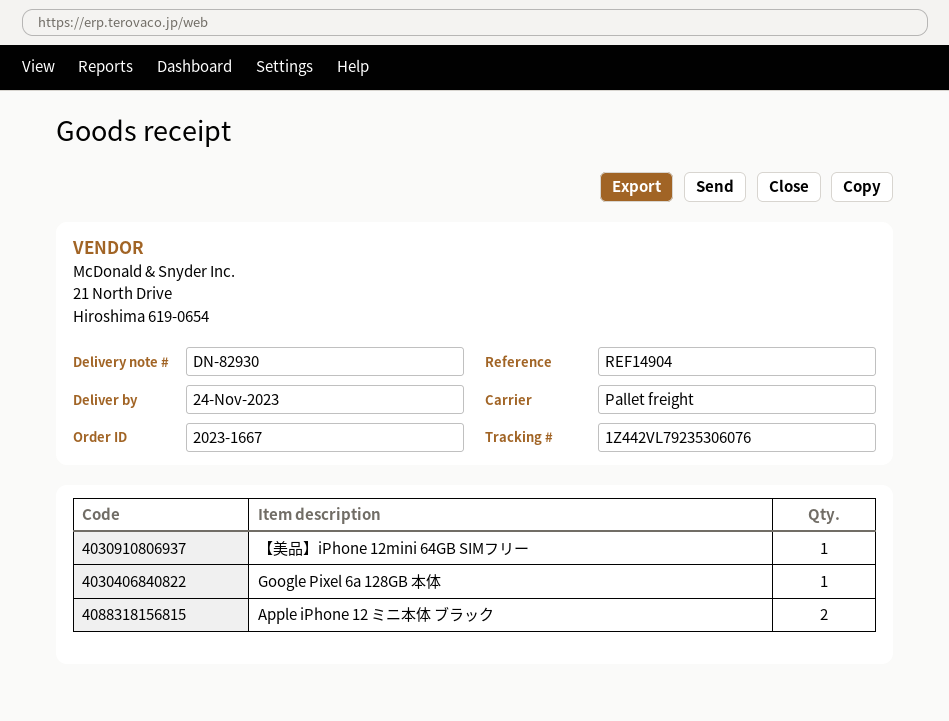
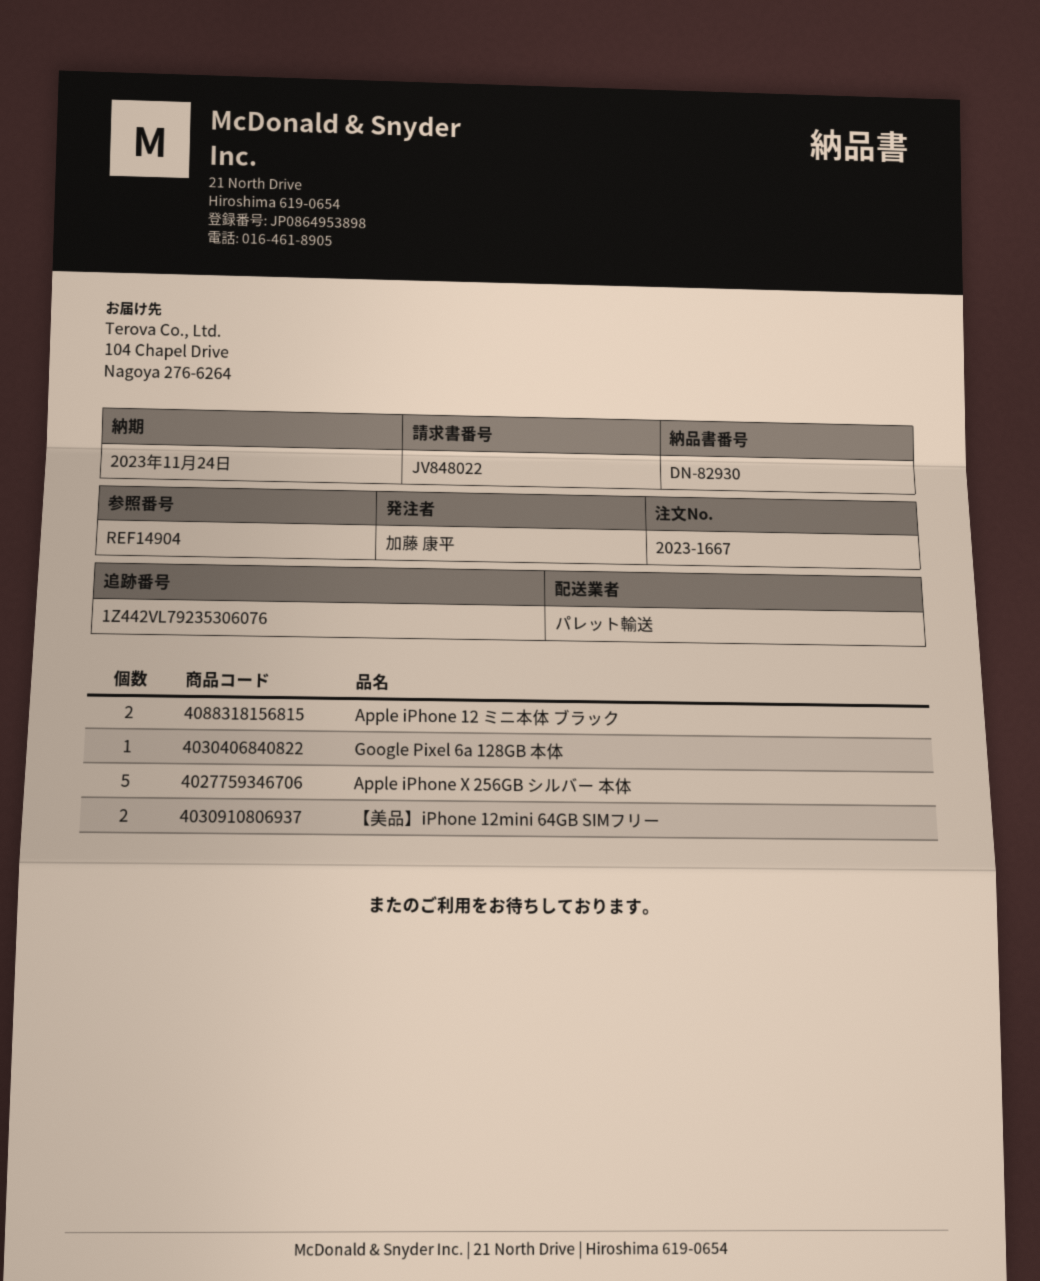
【美品】iPhone 12mini 64GB SIMフリー: 1 -> 2
Apple iPhone X 256GB シルバー 本体: none -> 5

